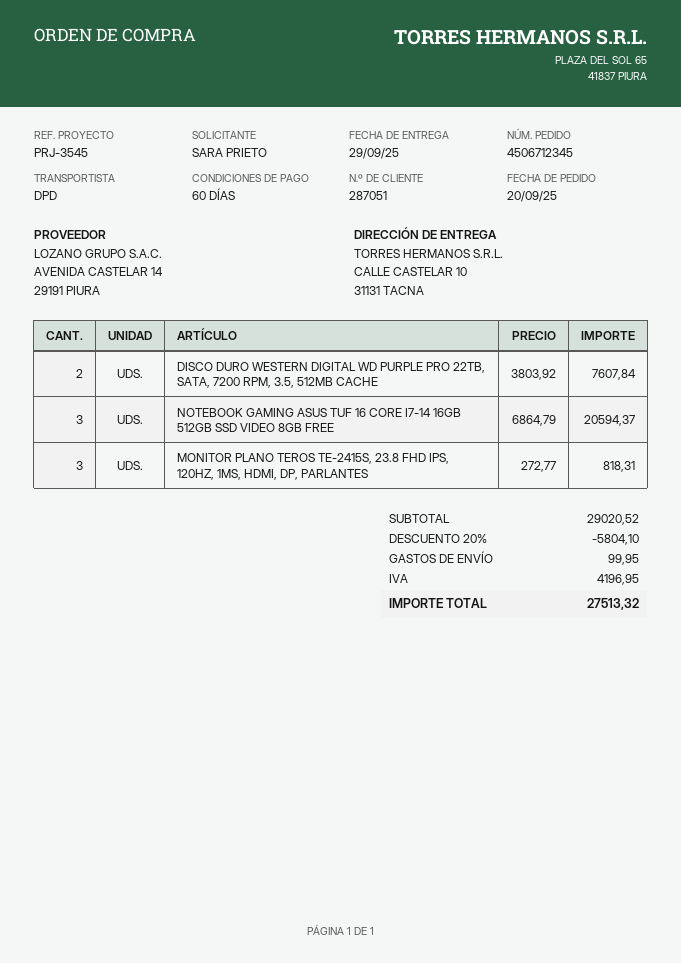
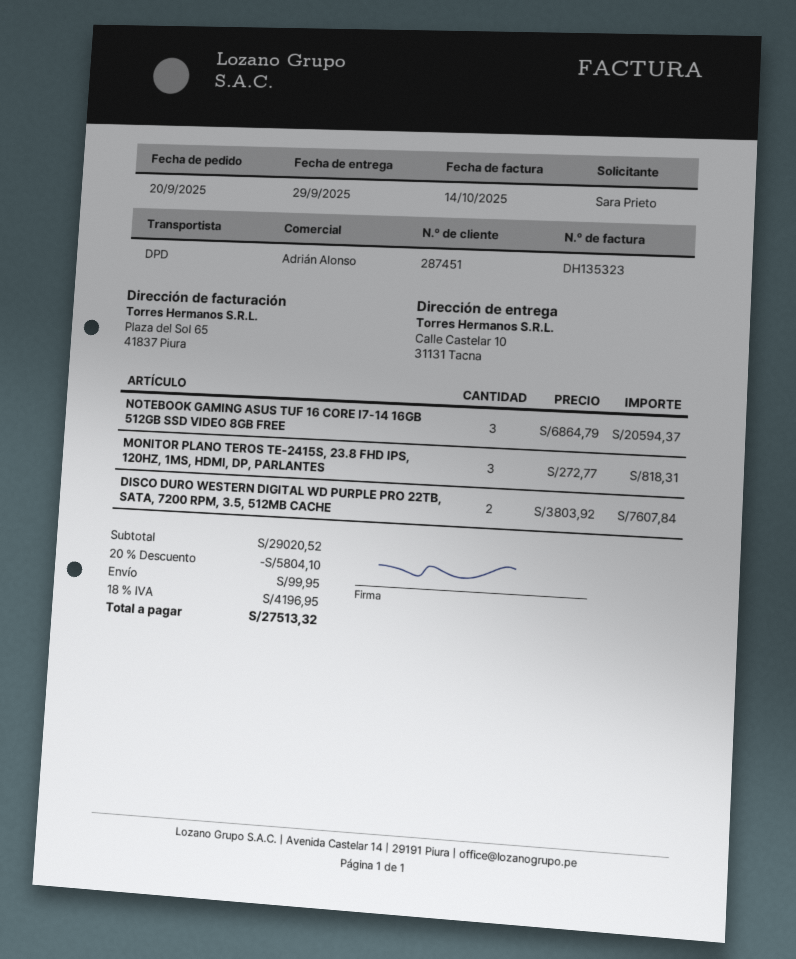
customer number: 287051 -> 287451

